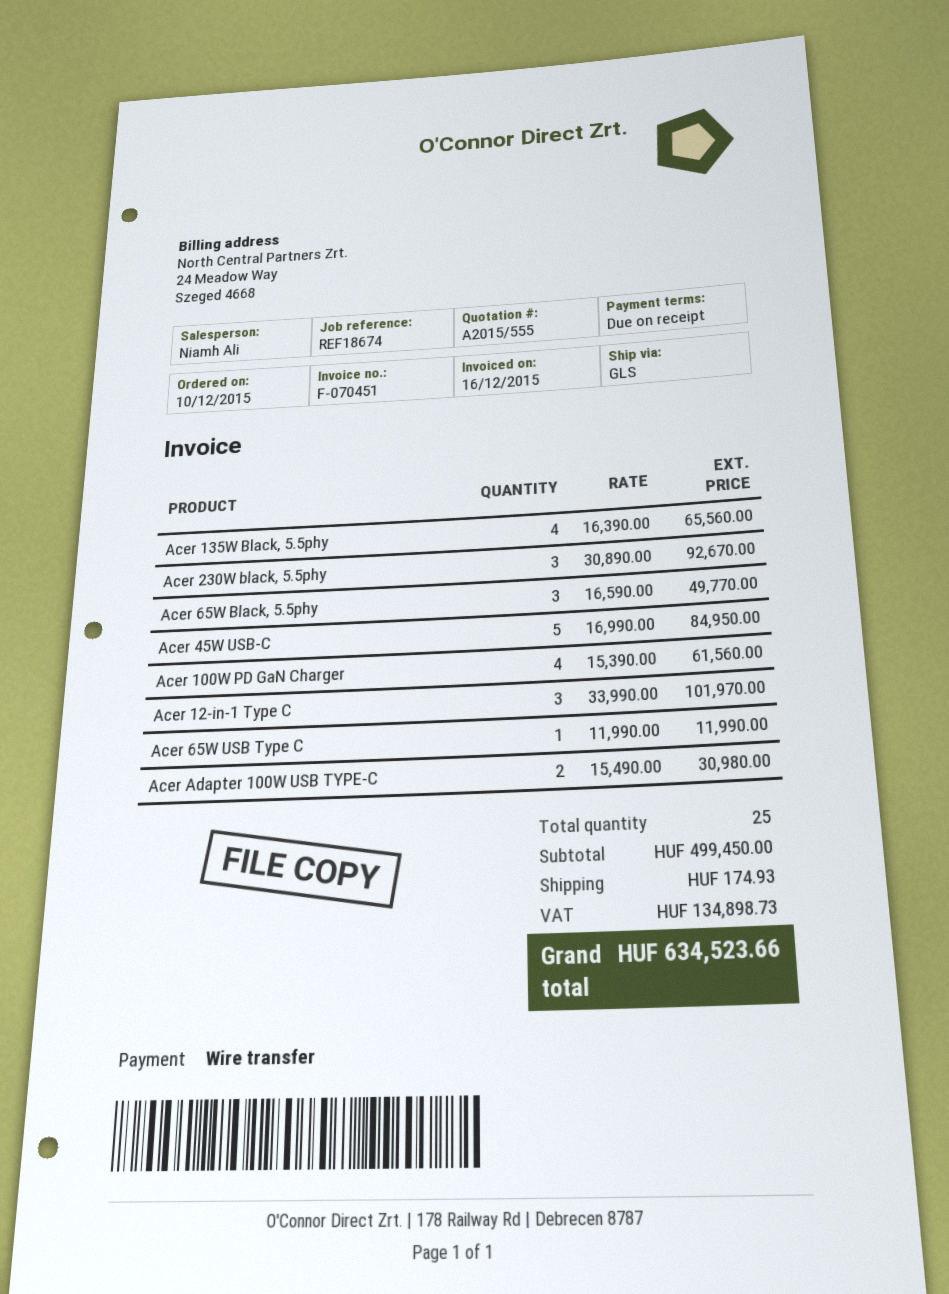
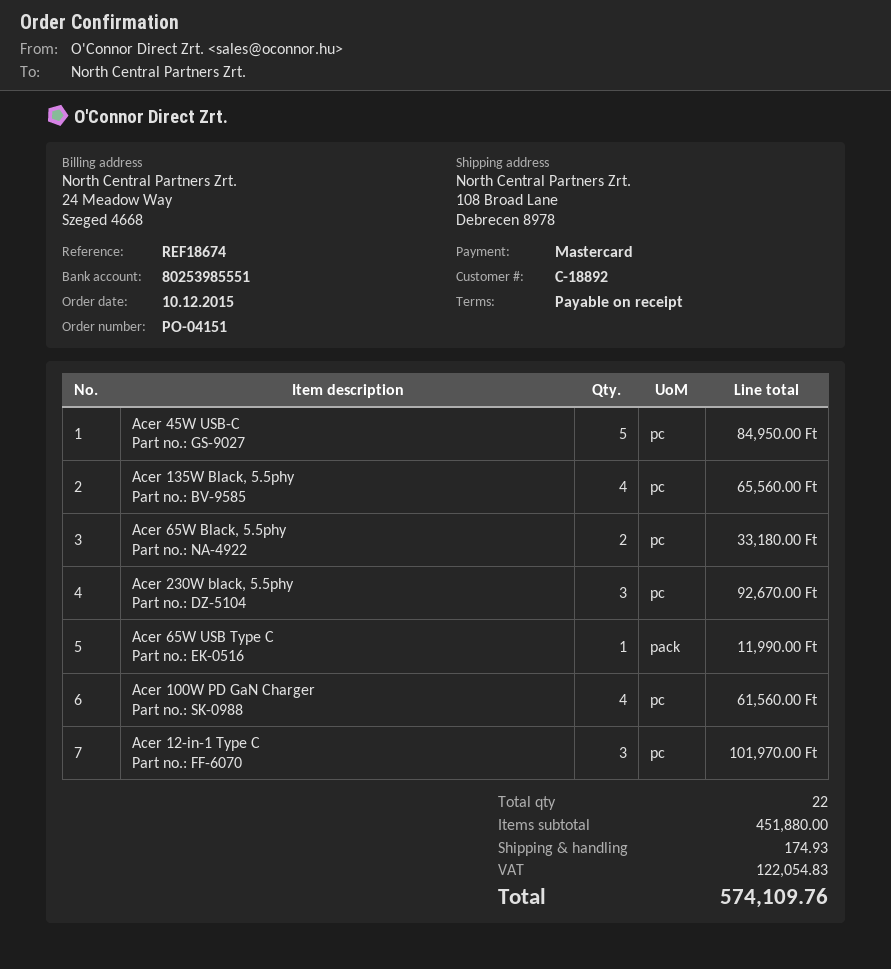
payment method: bank transfer -> Mastercard
Acer 65W Black, 5.5phy: 3 for 49770.00 -> 2 for 33180.00
Acer Adapter 100W USB TYPE-C: 2 for 30980.00 -> none
total quantity: 25 -> 22
subtotal: 499450.00 -> 451880.00
tax: 134898.73 -> 122054.83
total: 634523.66 -> 574109.76

